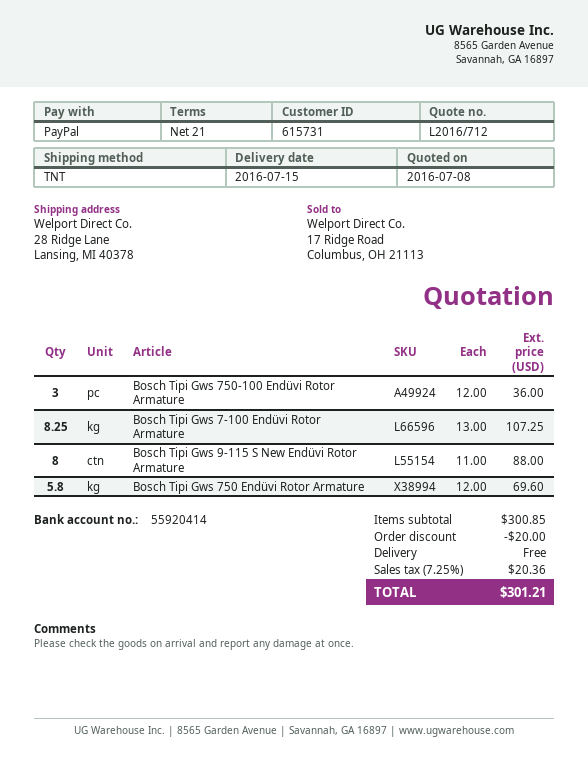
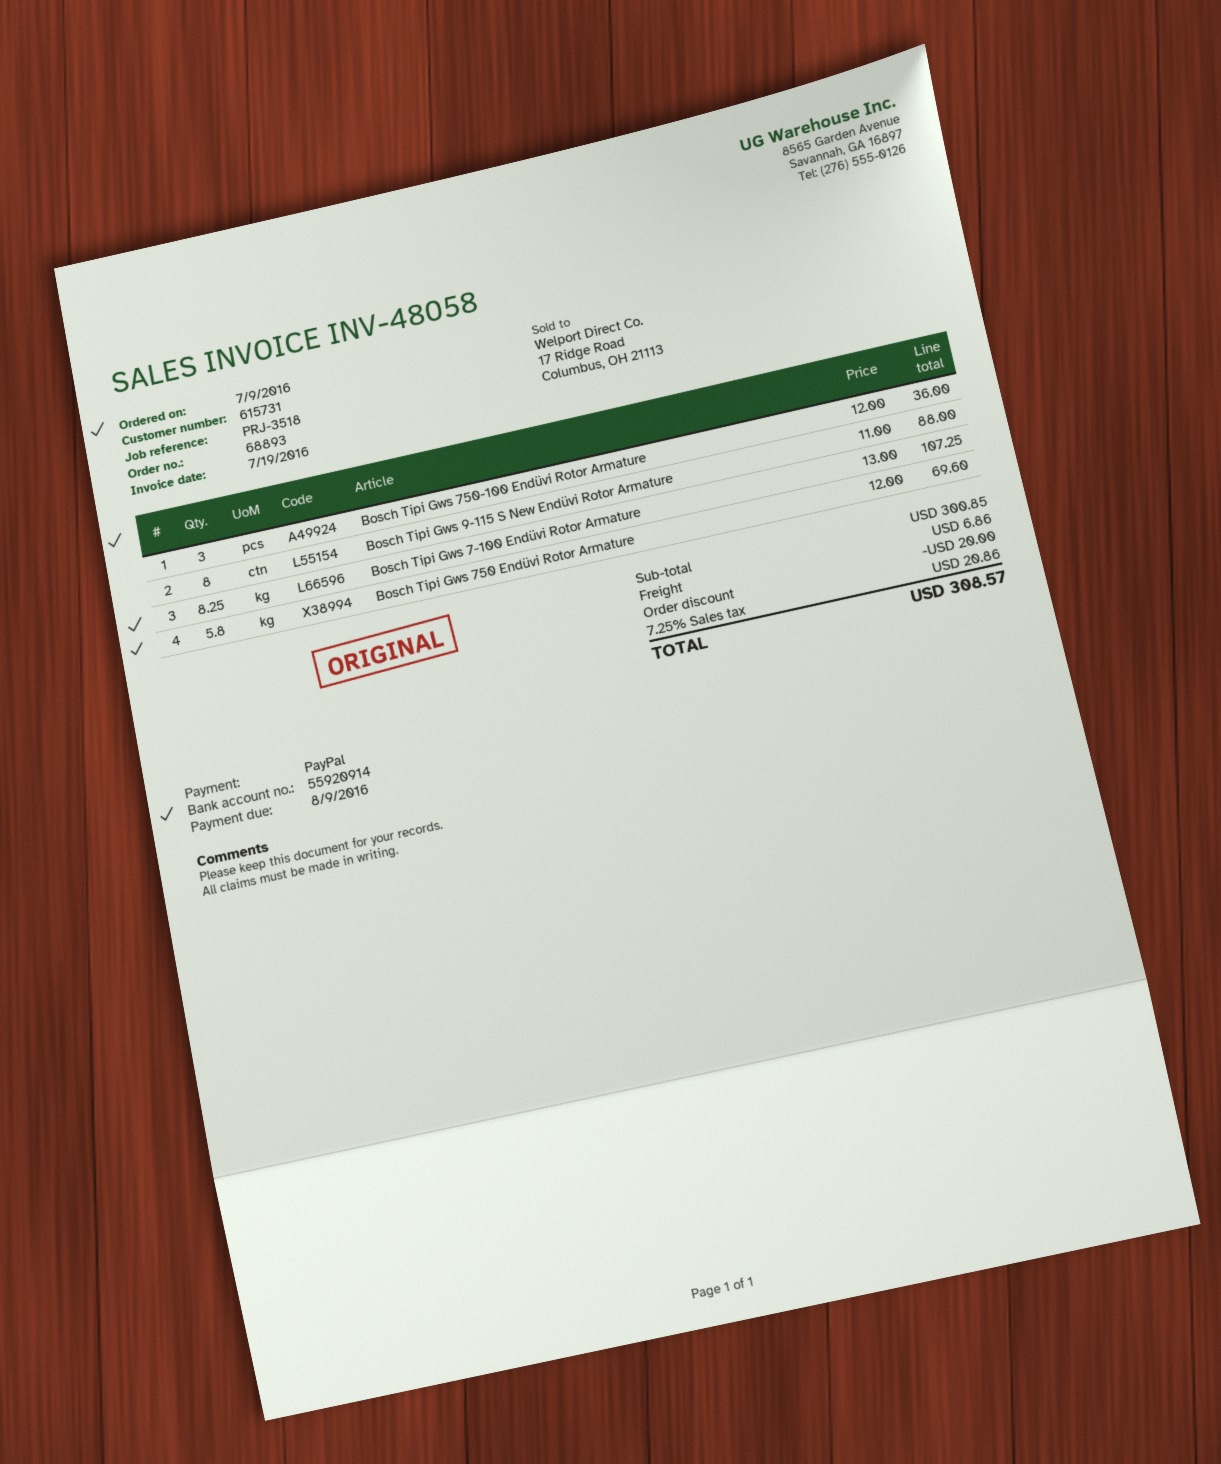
bank account: 55920414 -> 55920914
shipping: 0.00 -> 6.86
tax: 7.25% = 20.36 -> 7.25% = 20.86
total: 301.21 -> 308.57

